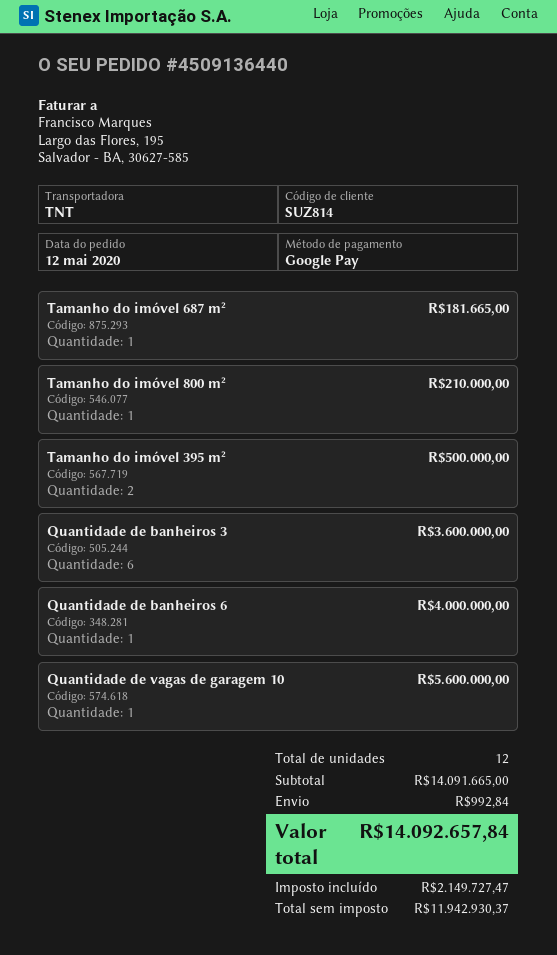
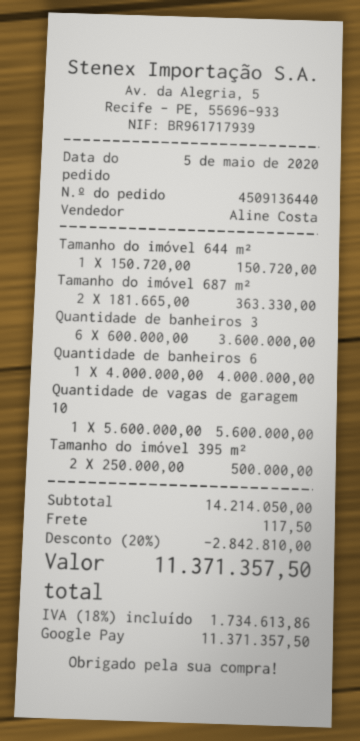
order date: 2020-05-12 -> 2020-05-05
Tamanho do imóvel 687 m²: 1 for 181665.00 -> 2 for 363330.00
Tamanho do imóvel 800 m²: 1 for 210000.00 -> none
Tamanho do imóvel 644 m²: none -> 1 for 150720.00
subtotal: 14091665.00 -> 14214050.00
discount: none -> 20% = 2842810.00
shipping: 992.84 -> 117.50
tax: 2149727.47 -> 1734613.86
total: 14092657.84 -> 11371357.50

